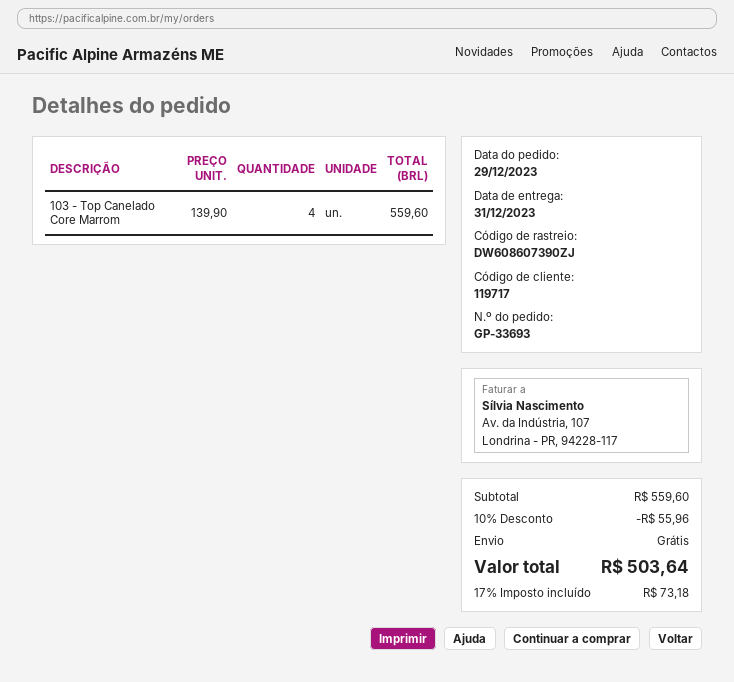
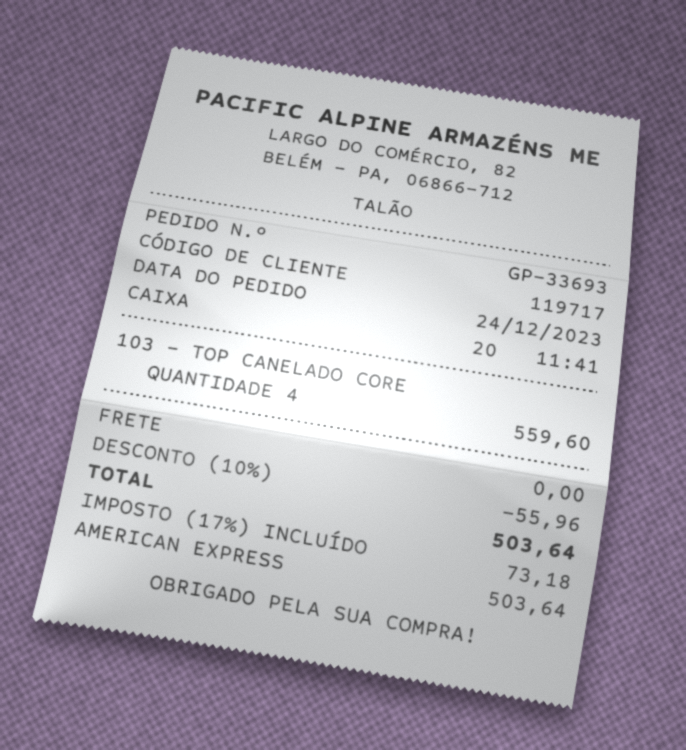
order date: 2023-12-29 -> 2023-12-24

